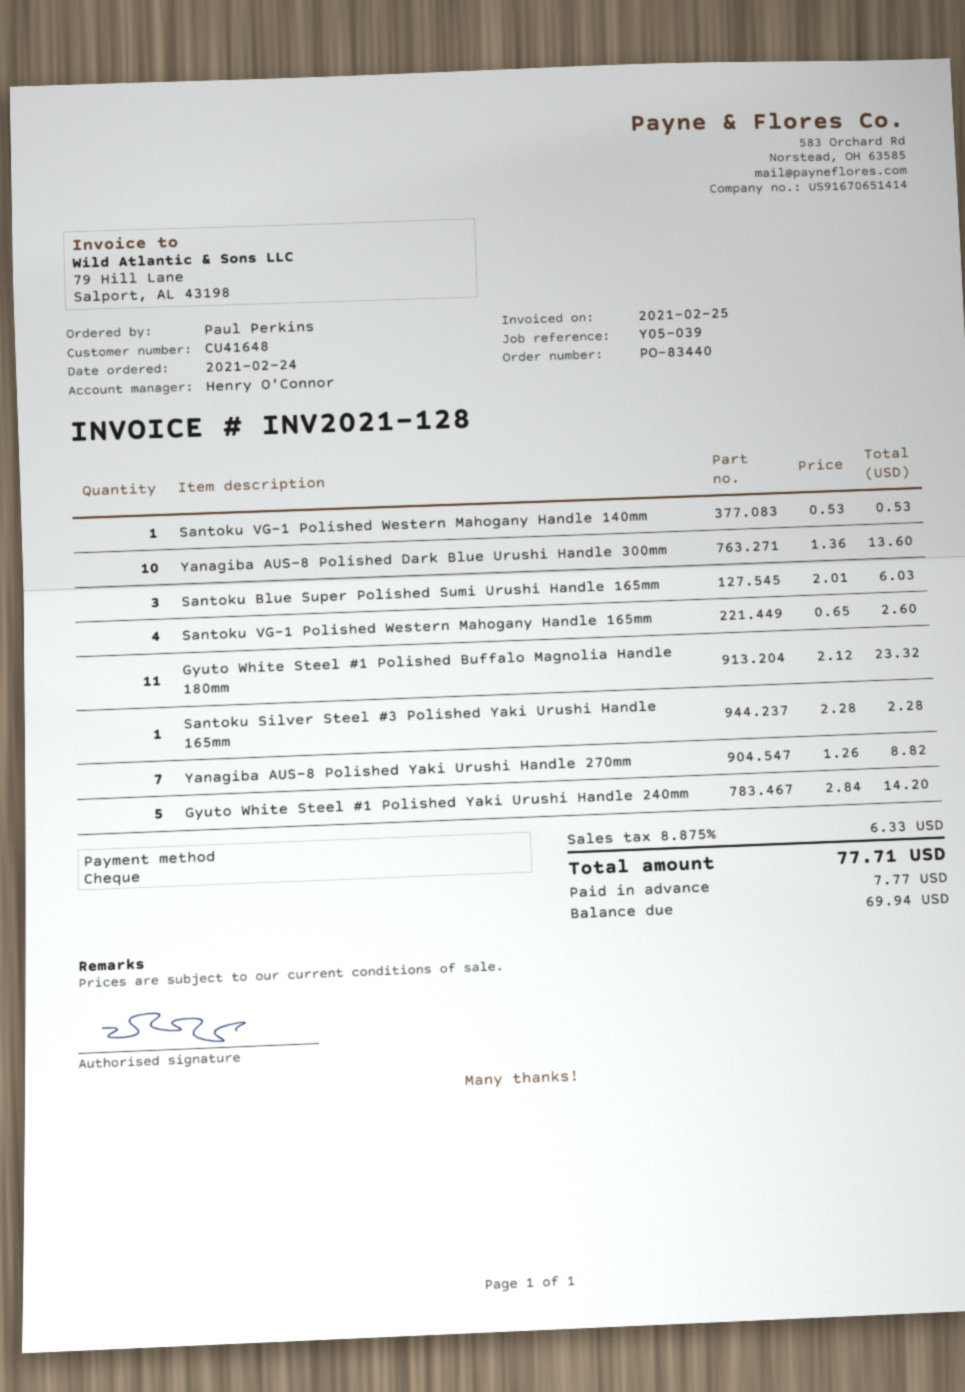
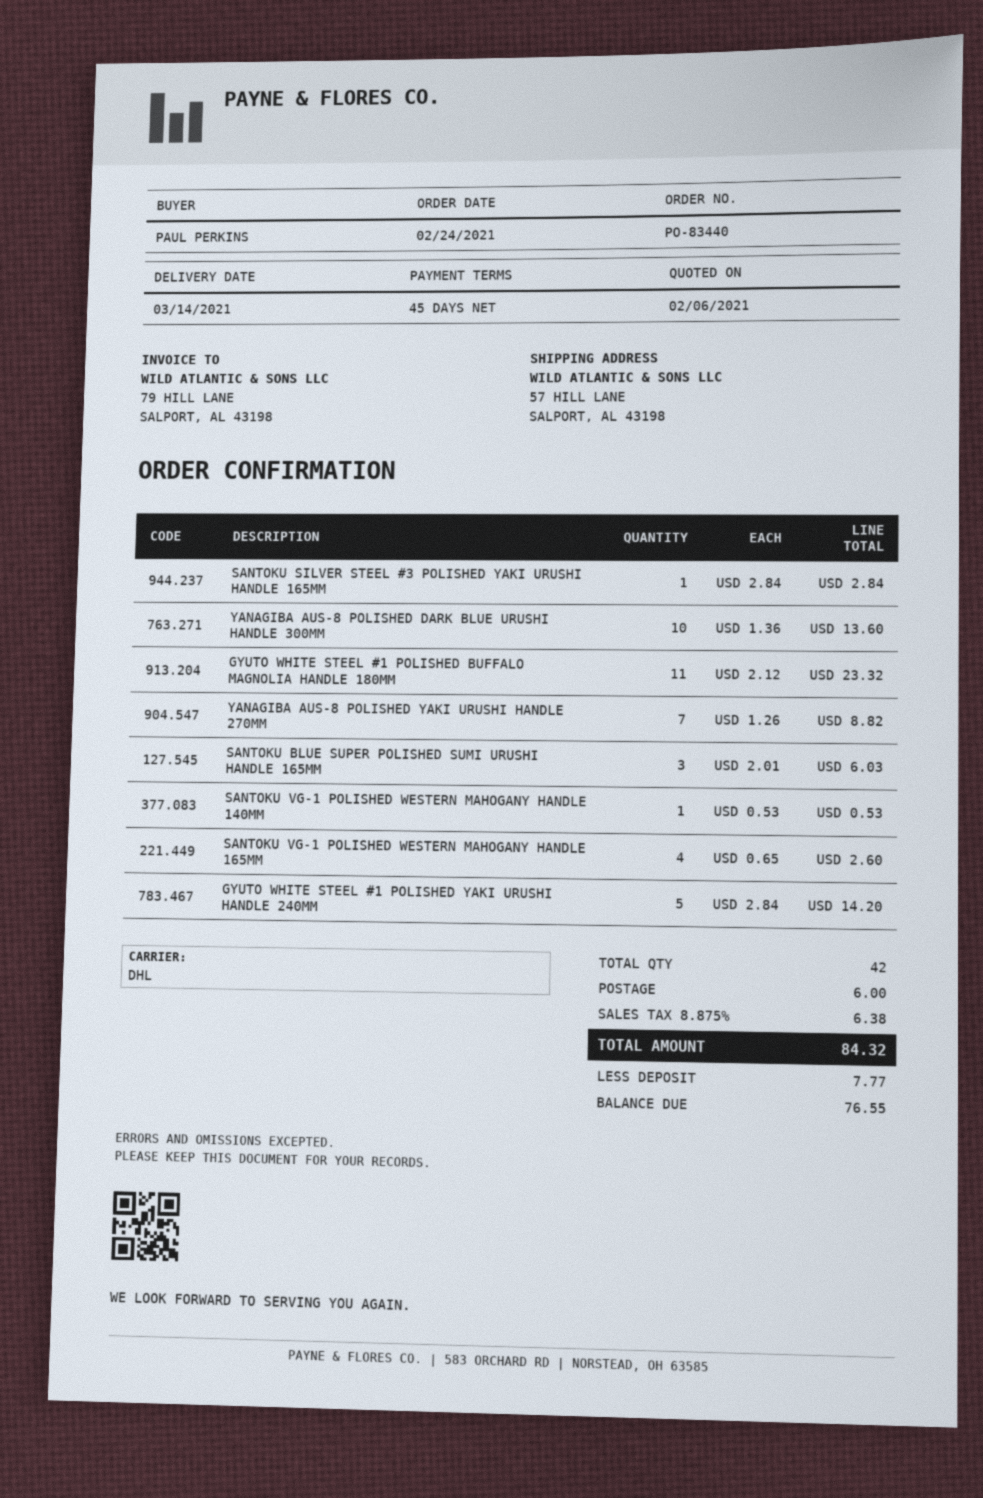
Santoku Silver Steel #3 Polished Yaki Urushi Handle 165mm: 1 x 2.28 = 2.28 -> 1 x 2.84 = 2.84
shipping: none -> 6.00
tax: 8.875% = 6.33 -> 8.875% = 6.38
total: 77.71 -> 84.32
balance: 69.94 -> 76.55

